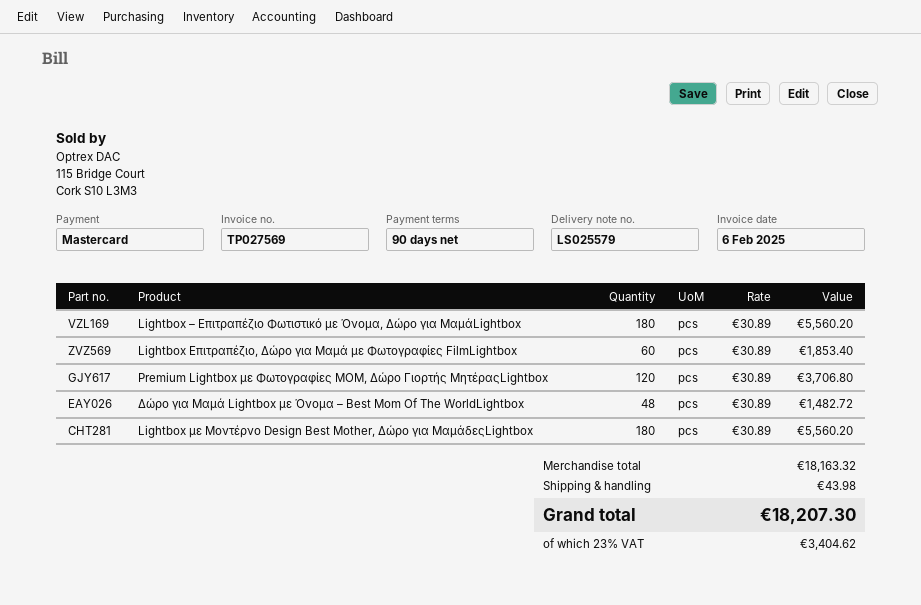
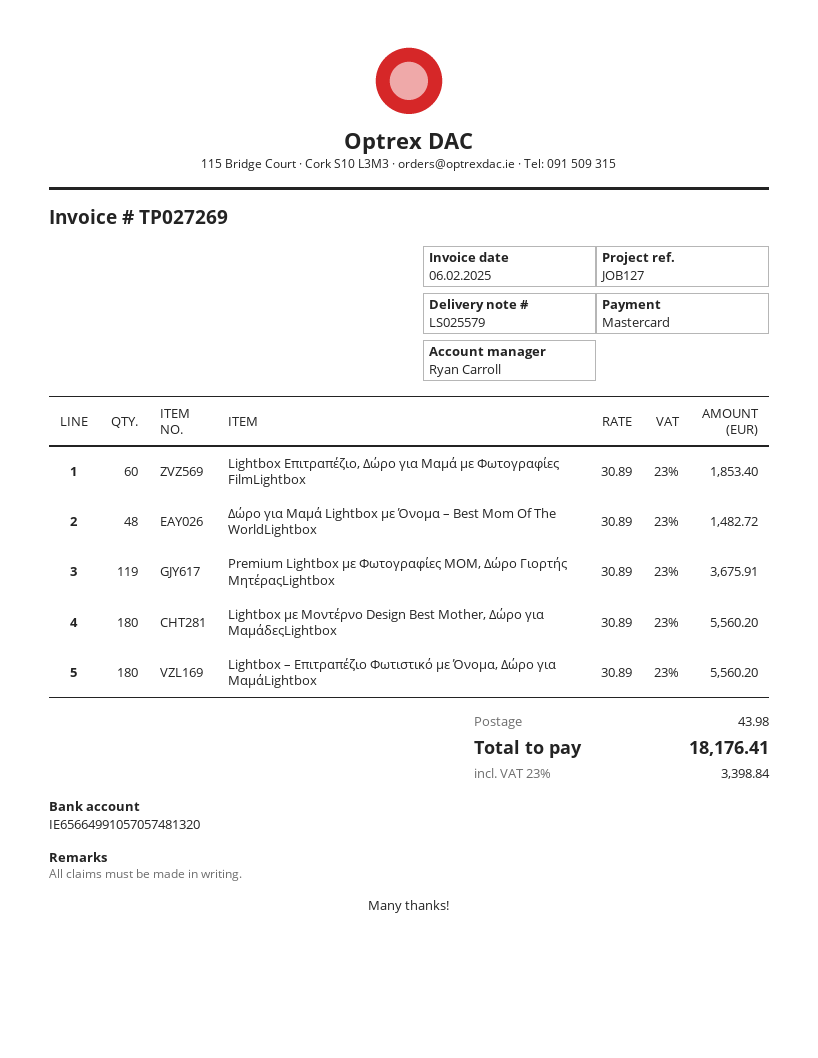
invoice number: TP027569 -> TP027269
Premium Lightbox με Φωτογραφίες MOM, Δώρο Γιορτής ΜητέραςLightbox: 120 x 30.89 = 3706.80 -> 119 x 30.89 = 3675.91
tax: 23% = 3404.62 -> 23% = 3398.84
total: 18207.30 -> 18176.41

